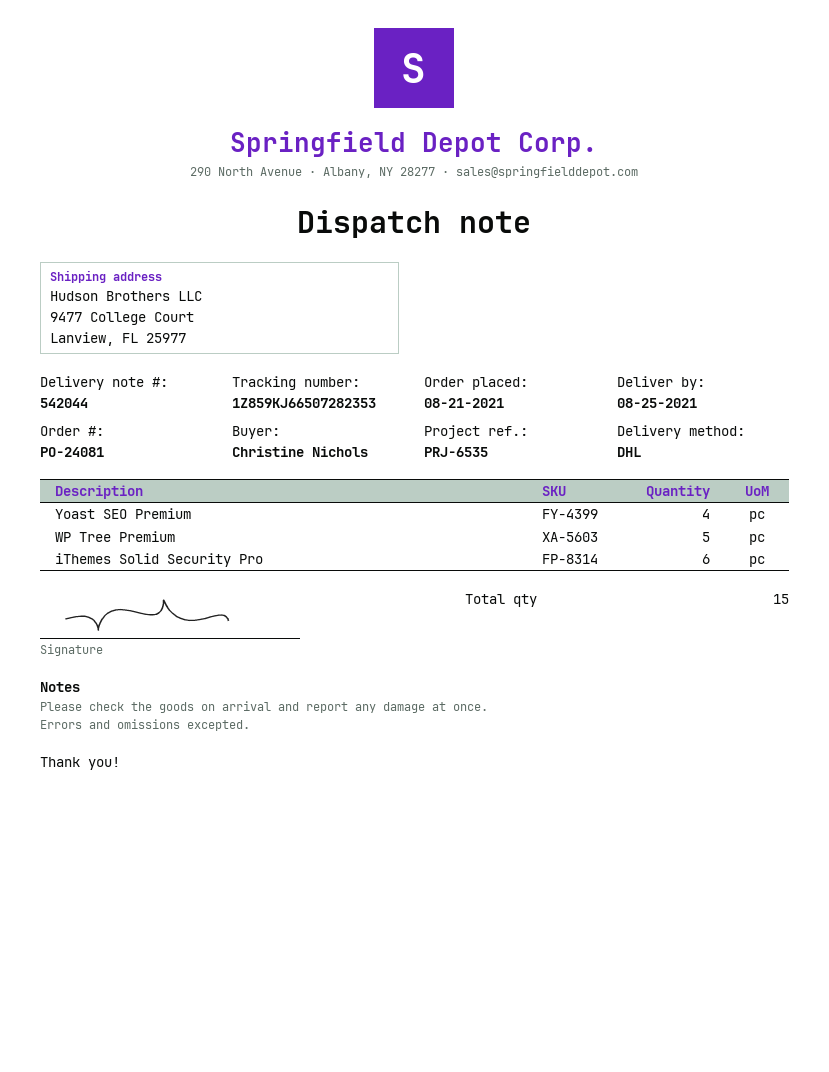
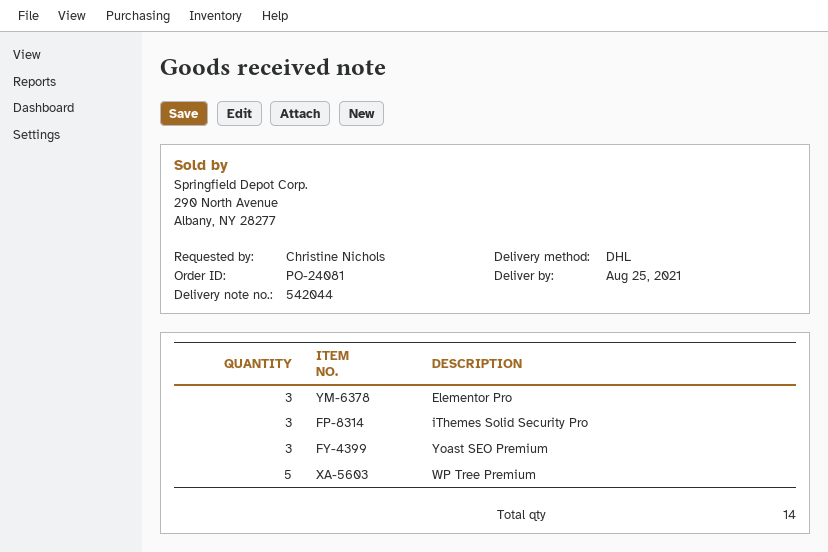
Yoast SEO Premium: 4 -> 3
iThemes Solid Security Pro: 6 -> 3
Elementor Pro: none -> 3
total quantity: 15 -> 14

